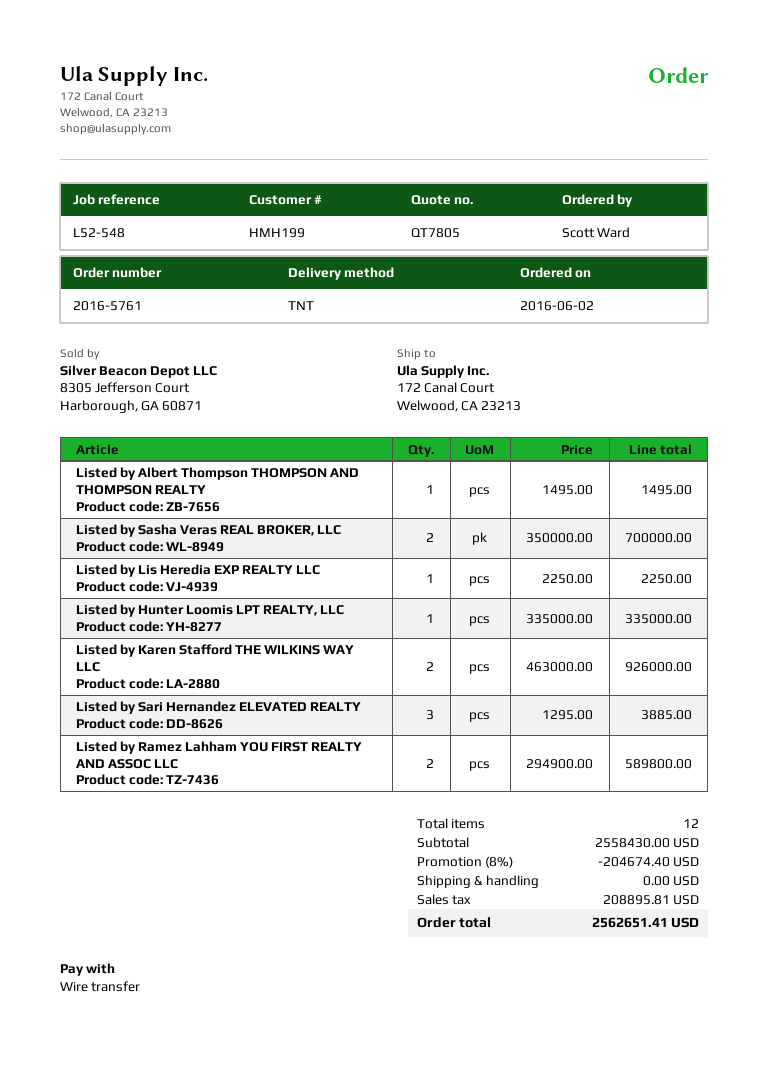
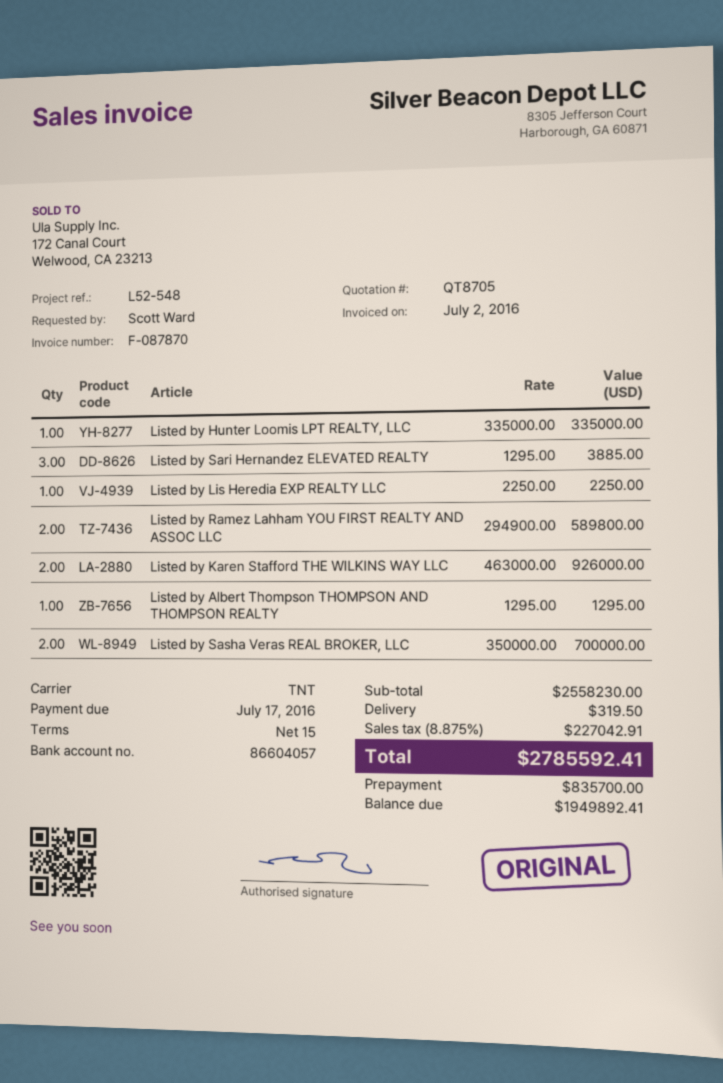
quote number: QT7805 -> QT8705
Listed by Albert Thompson THOMPSON AND THOMPSON REALTY: 1 x 1495.00 = 1495.00 -> 1 x 1295.00 = 1295.00
subtotal: 2558430.00 -> 2558230.00
discount: 8% = 204674.40 -> none
shipping: 0.00 -> 319.50
tax: 208895.81 -> 227042.91
total: 2562651.41 -> 2785592.41

